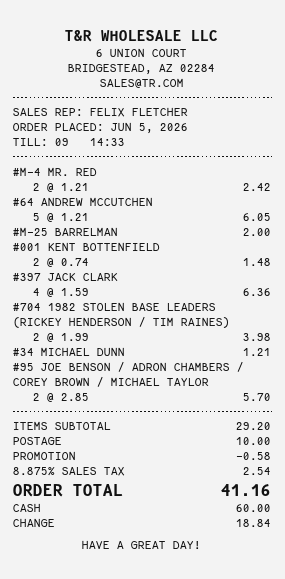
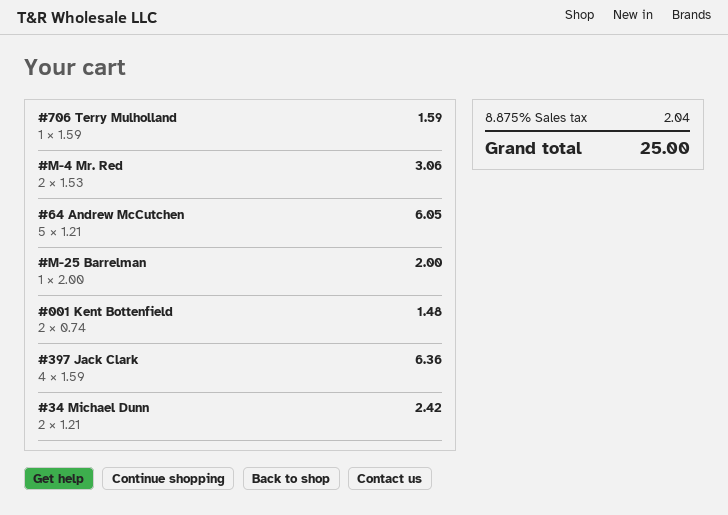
#M-4 MR. RED: 2 x 1.21 = 2.42 -> 2 x 1.53 = 3.06
#704 1982 STOLEN BASE LEADERS (RICKEY HENDERSON / TIM RAINES): 2 x 1.99 = 3.98 -> none
#34 MICHAEL DUNN: 1 x 1.21 = 1.21 -> 2 x 1.21 = 2.42
#95 JOE BENSON / ADRON CHAMBERS / COREY BROWN / MICHAEL TAYLOR: 2 x 2.85 = 5.70 -> none
#706 Terry Mulholland: none -> 1 x 1.59 = 1.59
discount: 0.58 -> none
shipping: 10.00 -> none
tax: 8.875% = 2.54 -> 8.875% = 2.04
total: 41.16 -> 25.00

